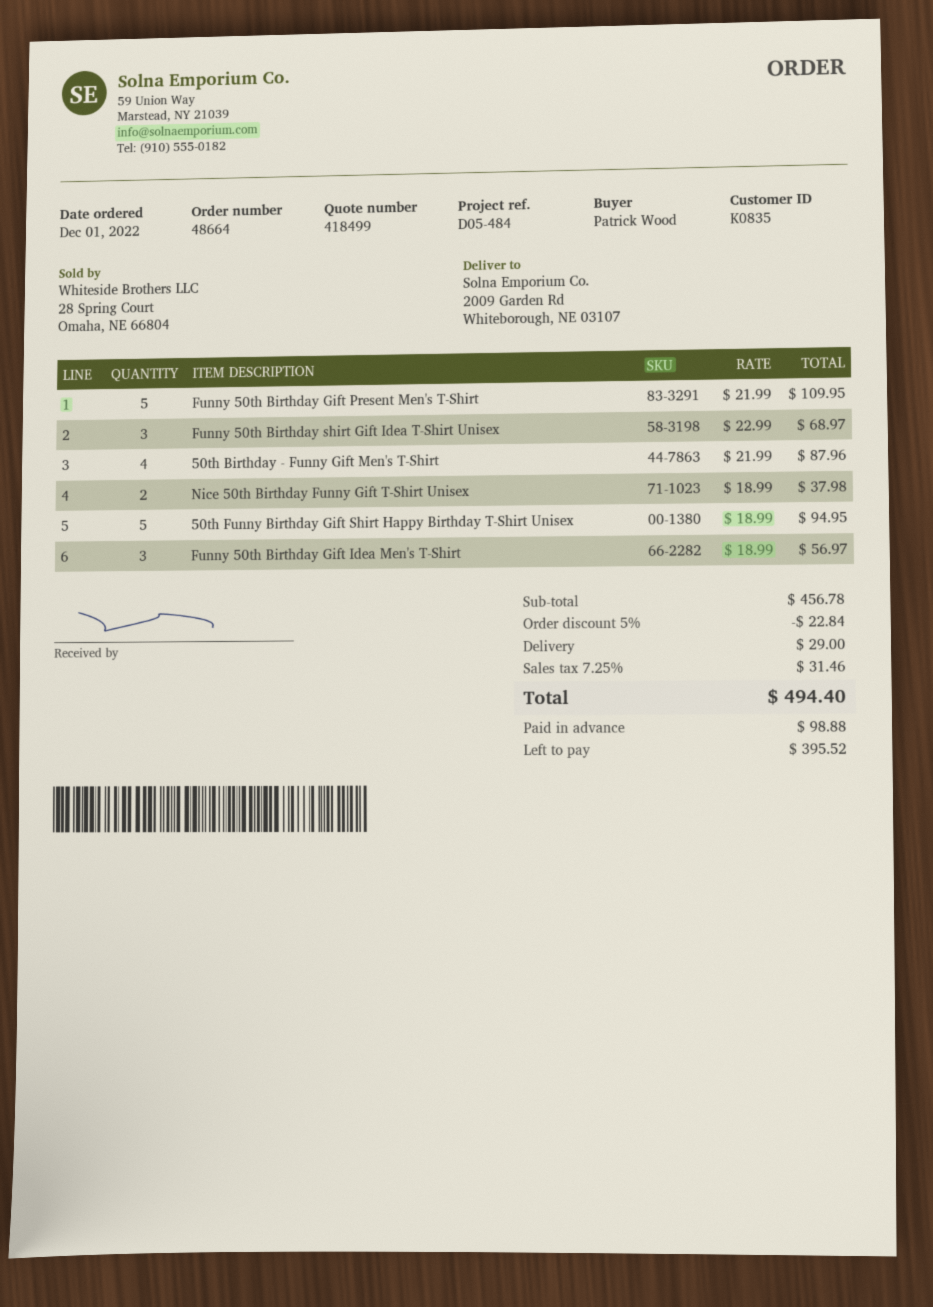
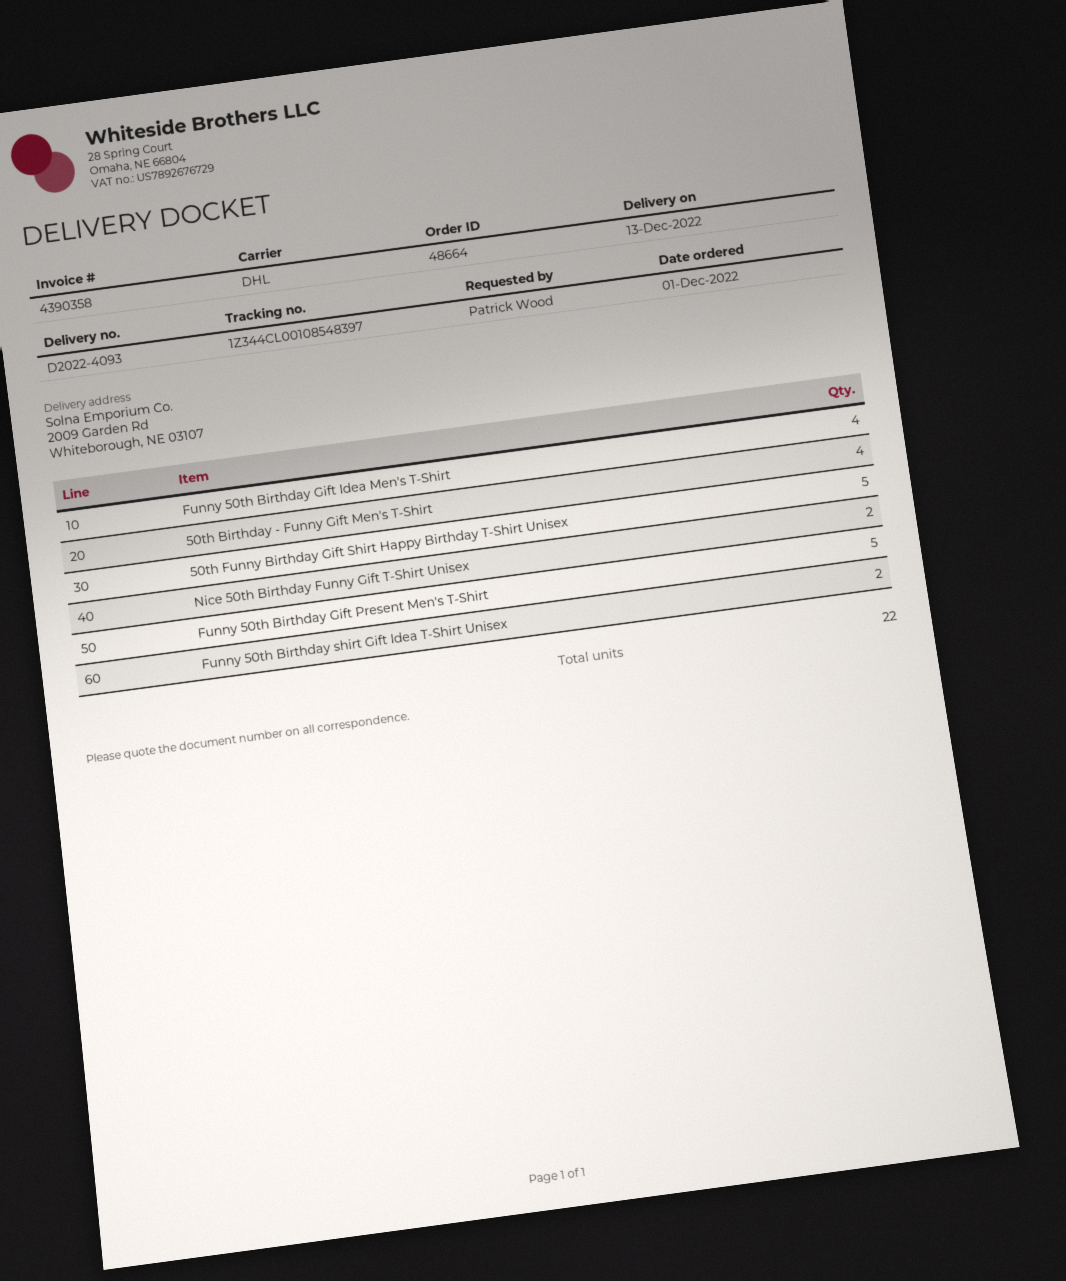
Funny 50th Birthday shirt Gift Idea T-Shirt Unisex: 3 -> 2
Funny 50th Birthday Gift Idea Men's T-Shirt: 3 -> 4

